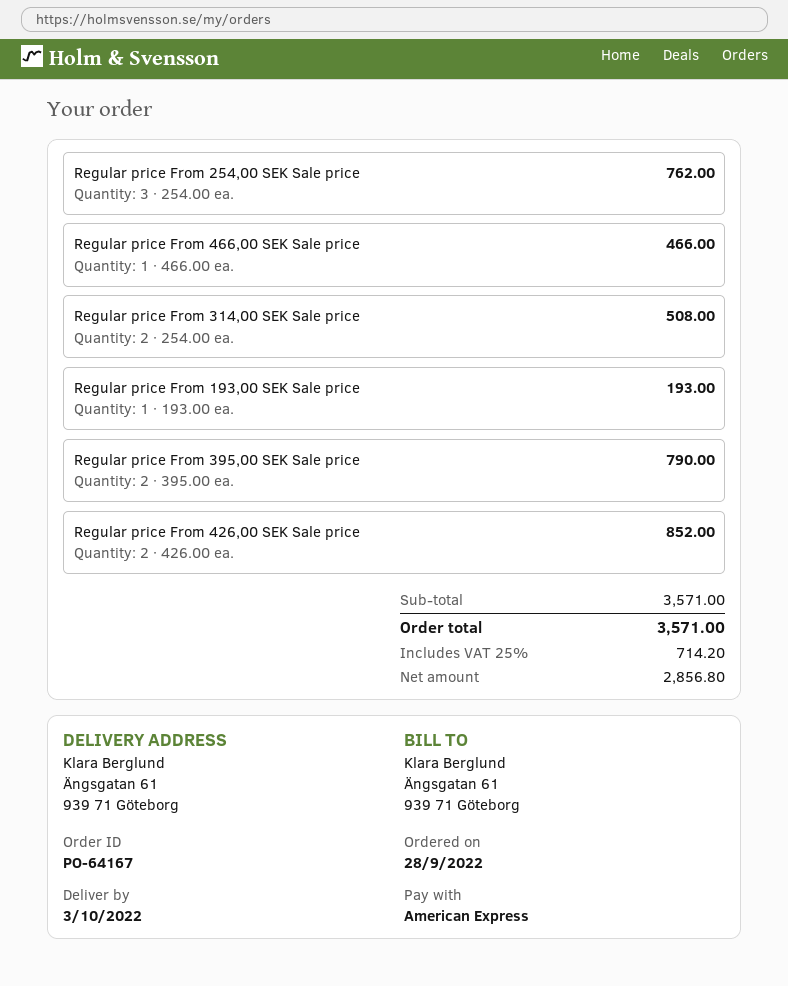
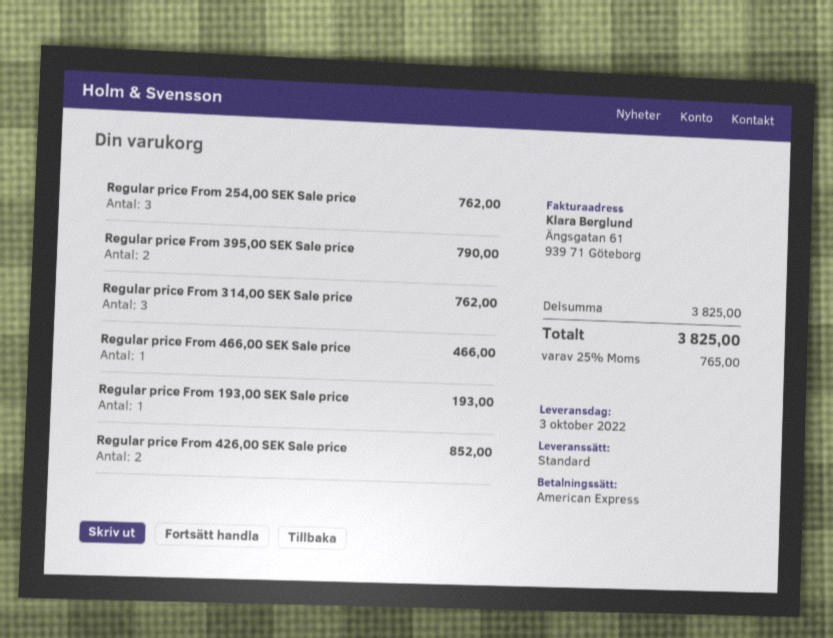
Regular price From 314,00 SEK Sale price: 2 for 508.00 -> 3 for 762.00
subtotal: 3571.00 -> 3825.00
tax: 25% = 714.20 -> 25% = 765.00
total: 3571.00 -> 3825.00

